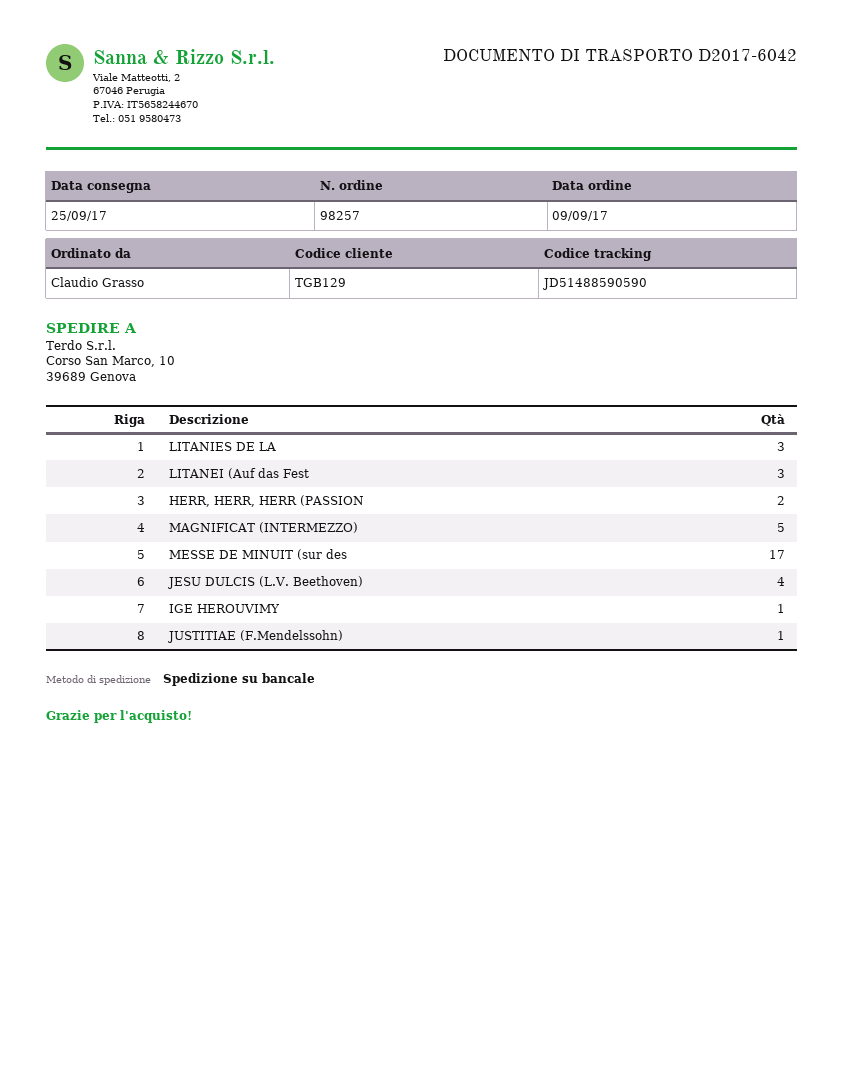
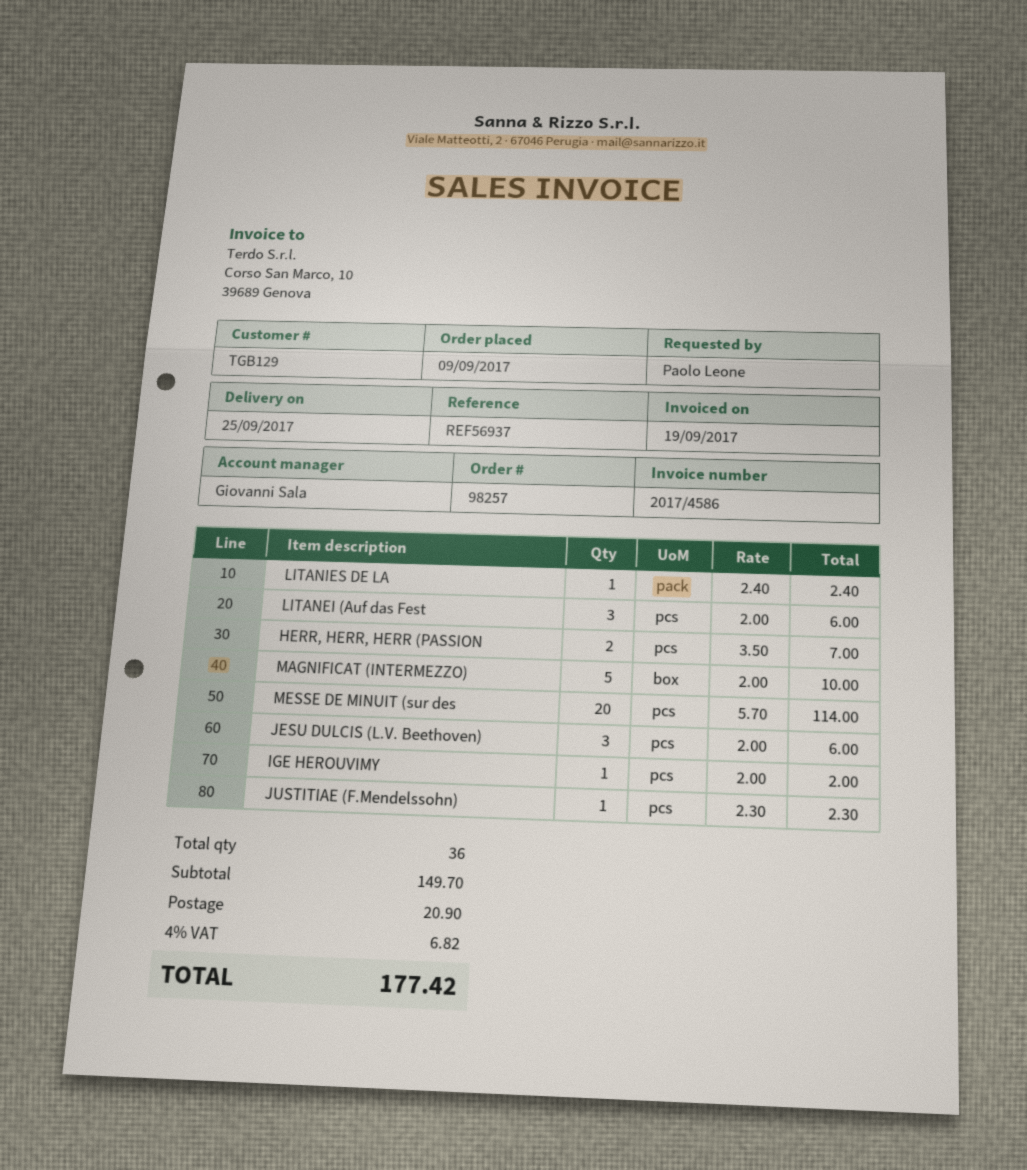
ordered by: Claudio Grasso -> Paolo Leone
LITANIES DE LA: 3 -> 1
MESSE DE MINUIT (sur des: 17 -> 20
JESU DULCIS (L.V. Beethoven): 4 -> 3

